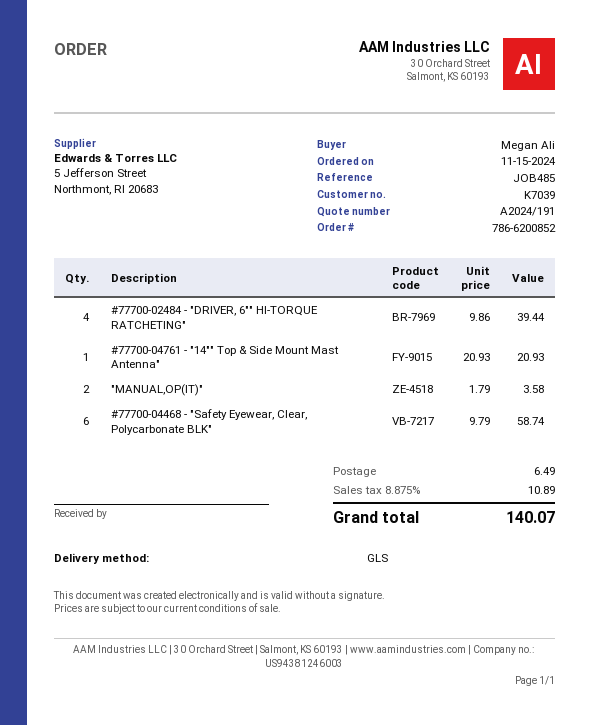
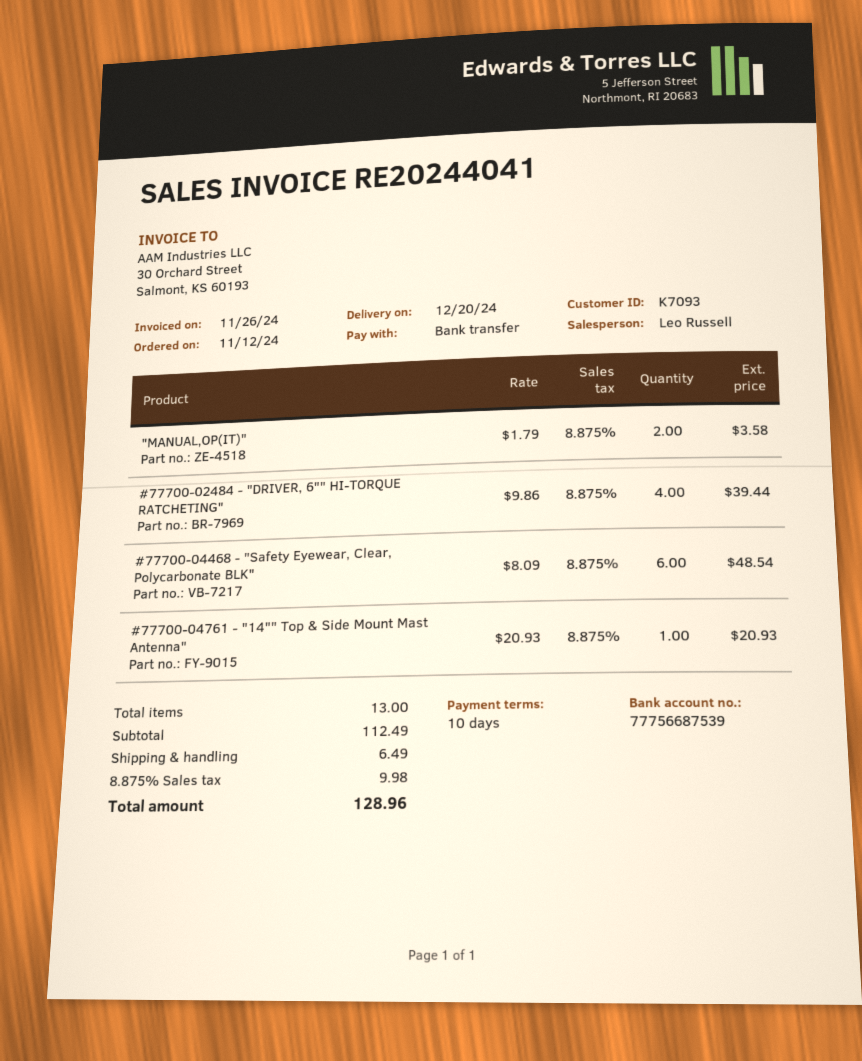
order date: 2024-11-15 -> 2024-11-12
customer number: K7039 -> K7093
#77700-04468 - "Safety Eyewear, Clear, Polycarbonate BLK": 6 x 9.79 = 58.74 -> 6 x 8.09 = 48.54
tax: 8.875% = 10.89 -> 8.875% = 9.98
total: 140.07 -> 128.96

